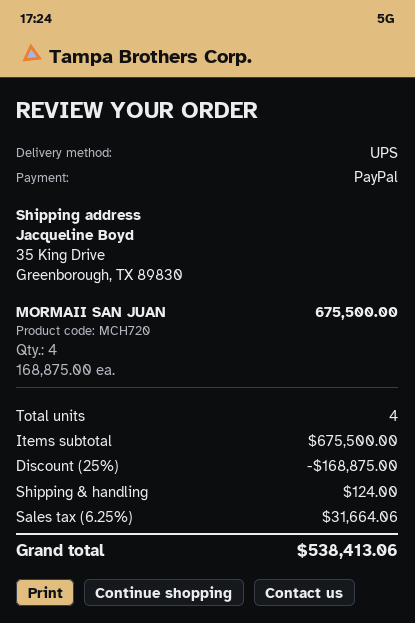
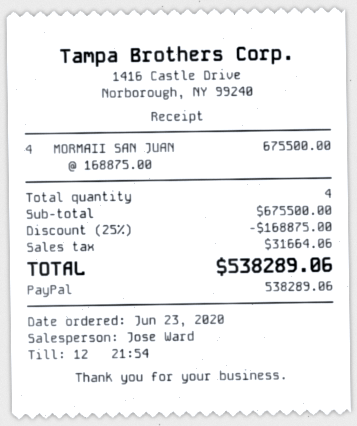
shipping: 124.00 -> none
total: 538413.06 -> 538289.06

